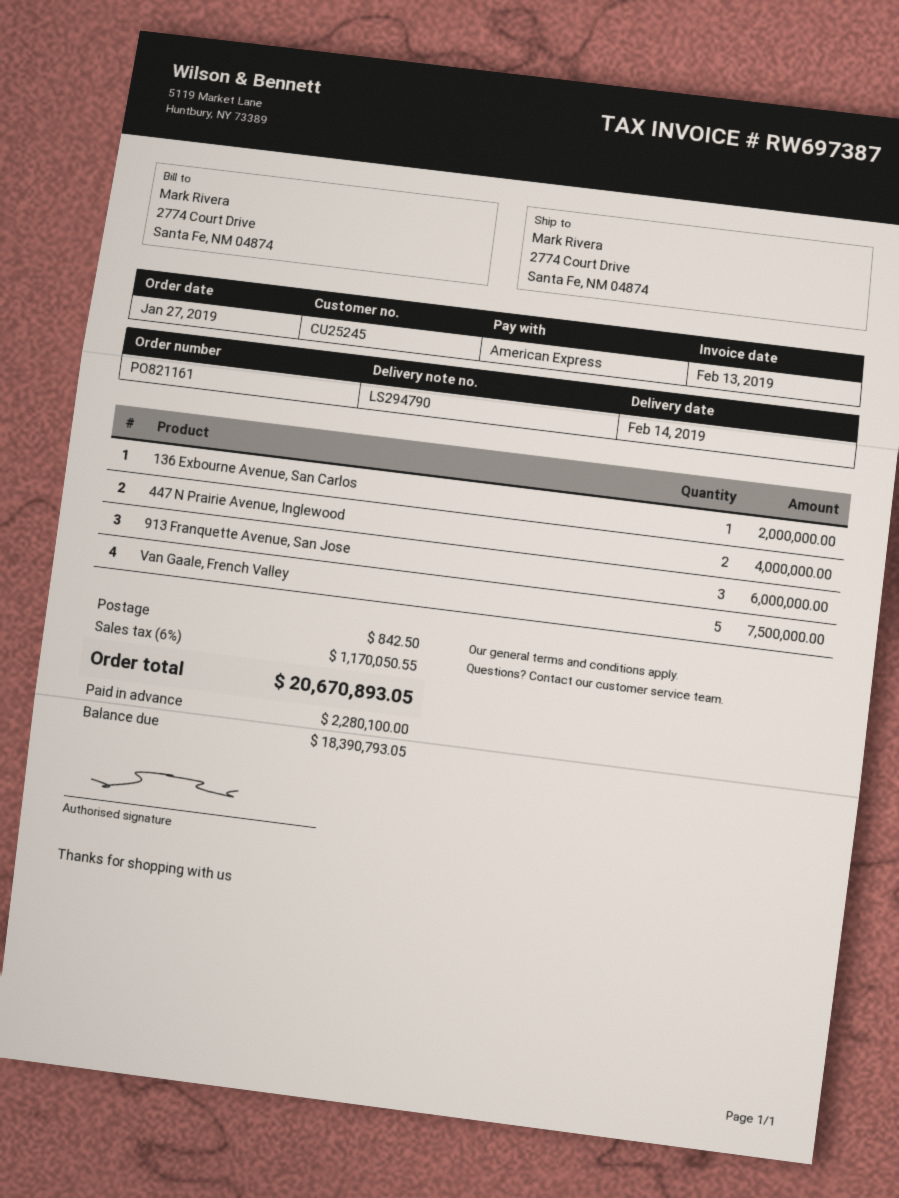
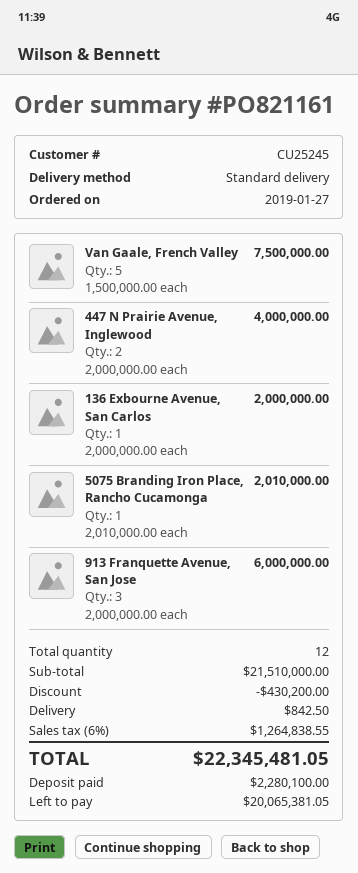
5075 Branding Iron Place, Rancho Cucamonga: none -> 1 for 2010000.00
discount: none -> 430200.00
tax: 6% = 1170050.55 -> 6% = 1264838.55
total: 20670893.05 -> 22345481.05
balance: 18390793.05 -> 20065381.05

